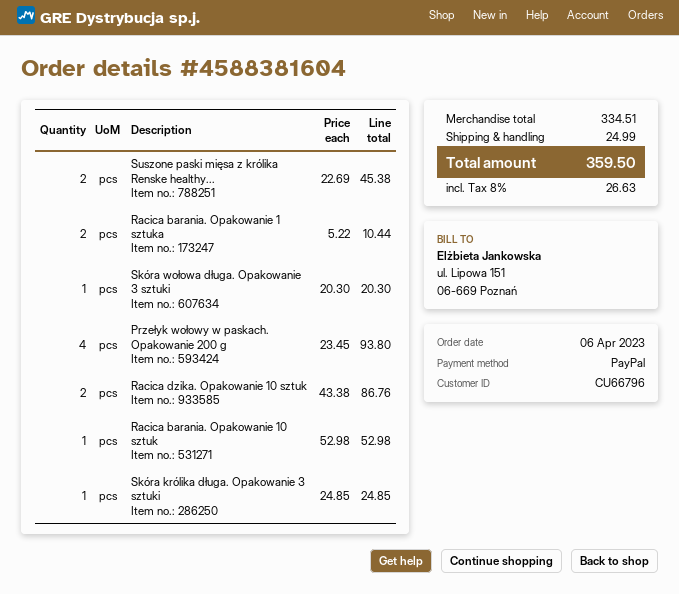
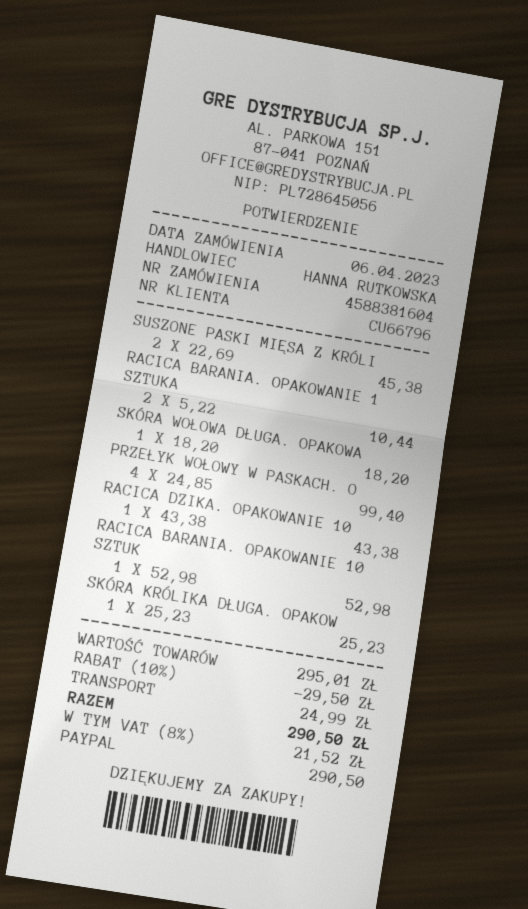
Skóra wołowa długa. Opakowanie 3 sztuki: 1 x 20.30 = 20.30 -> 1 x 18.20 = 18.20
Przełyk wołowy w paskach. Opakowanie 200 g: 4 x 23.45 = 93.80 -> 4 x 24.85 = 99.40
Racica dzika. Opakowanie 10 sztuk: 2 x 43.38 = 86.76 -> 1 x 43.38 = 43.38
Skóra królika długa. Opakowanie 3 sztuki: 1 x 24.85 = 24.85 -> 1 x 25.23 = 25.23
subtotal: 334.51 -> 295.01
discount: none -> 10% = 29.50
tax: 8% = 26.63 -> 8% = 21.52
total: 359.50 -> 290.50

